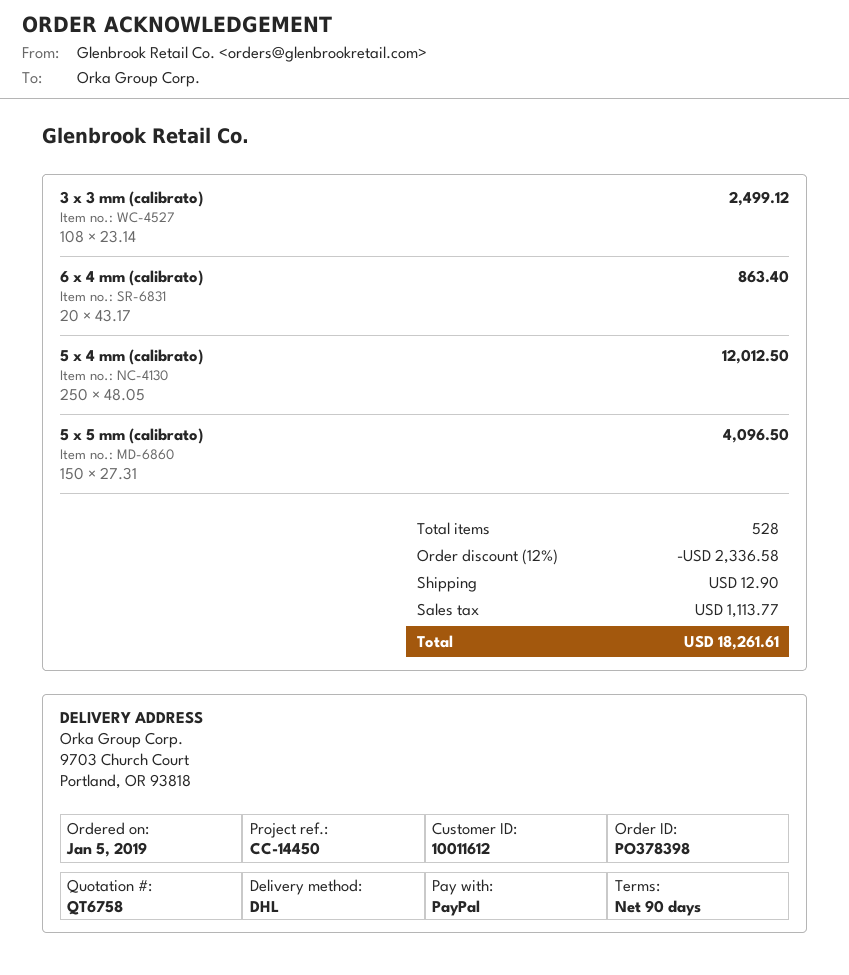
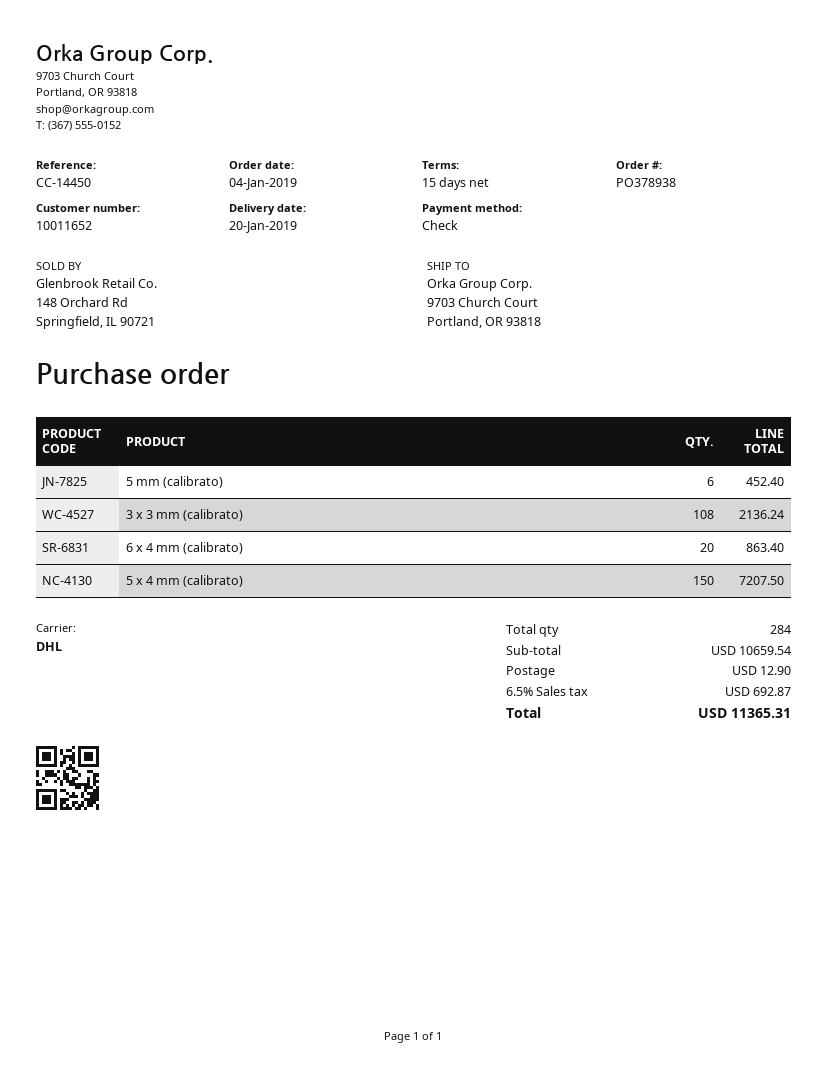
order number: PO378398 -> PO378938
order date: 2019-01-05 -> 2019-01-04
payment terms: 90 days -> 15 days
customer number: 10011612 -> 10011652
payment method: PayPal -> cheque
3 x 3 mm (calibrato): 108 for 2499.12 -> 108 for 2136.24
5 x 4 mm (calibrato): 250 for 12012.50 -> 150 for 7207.50
5 x 5 mm (calibrato): 150 for 4096.50 -> none
5 mm (calibrato): none -> 6 for 452.40
total quantity: 528 -> 284
discount: 12% = 2336.58 -> none
tax: 1113.77 -> 692.87
total: 18261.61 -> 11365.31

